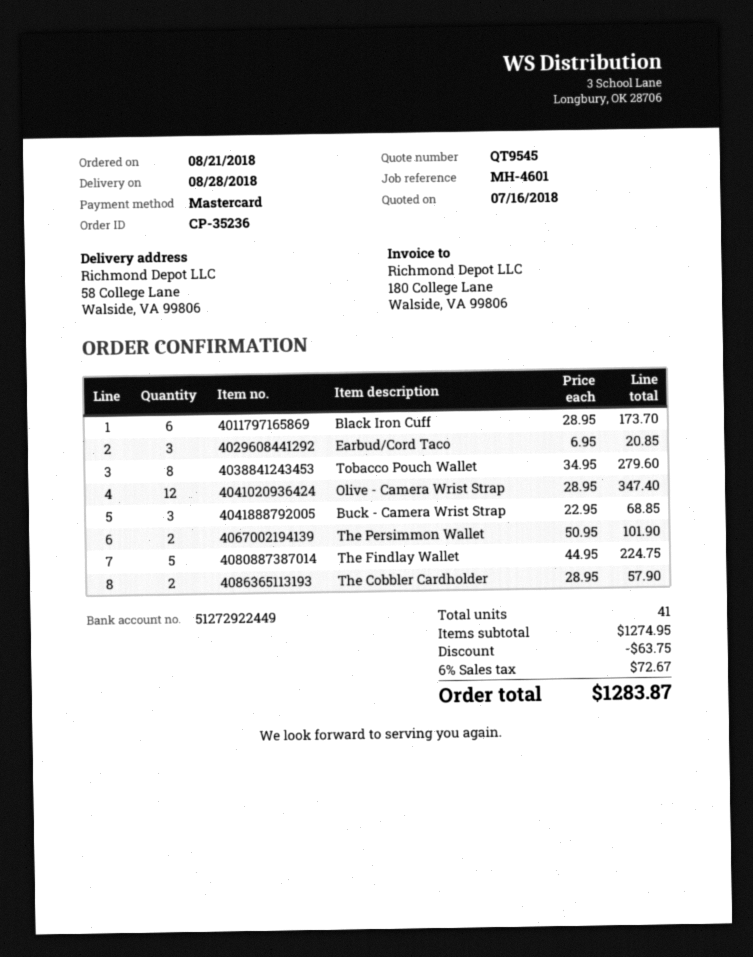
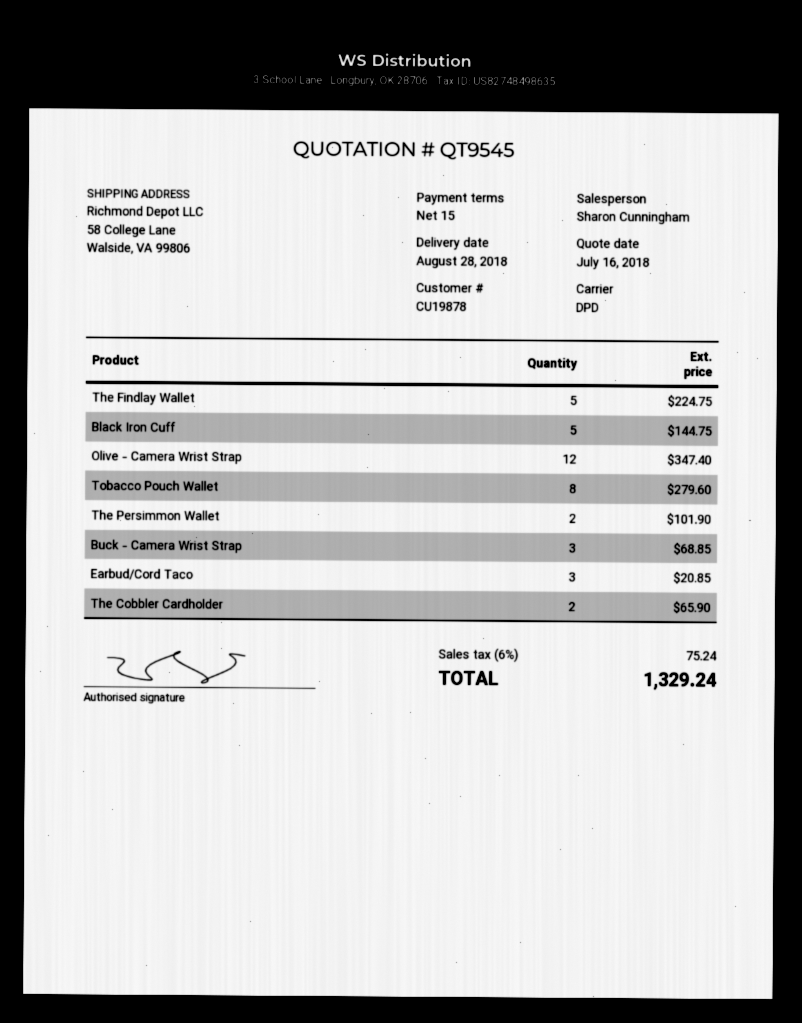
Black Iron Cuff: 6 for 173.70 -> 5 for 144.75
The Cobbler Cardholder: 2 for 57.90 -> 2 for 65.90
discount: 63.75 -> none
tax: 6% = 72.67 -> 6% = 75.24
total: 1283.87 -> 1329.24

